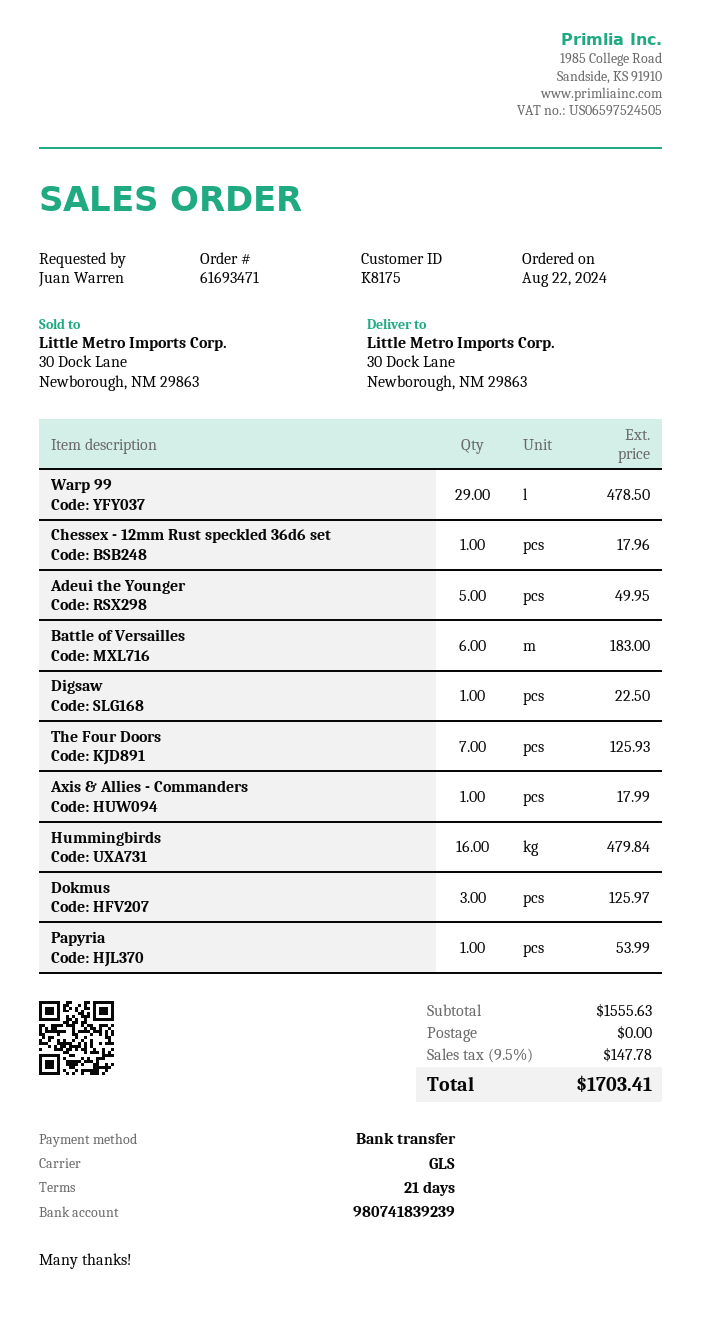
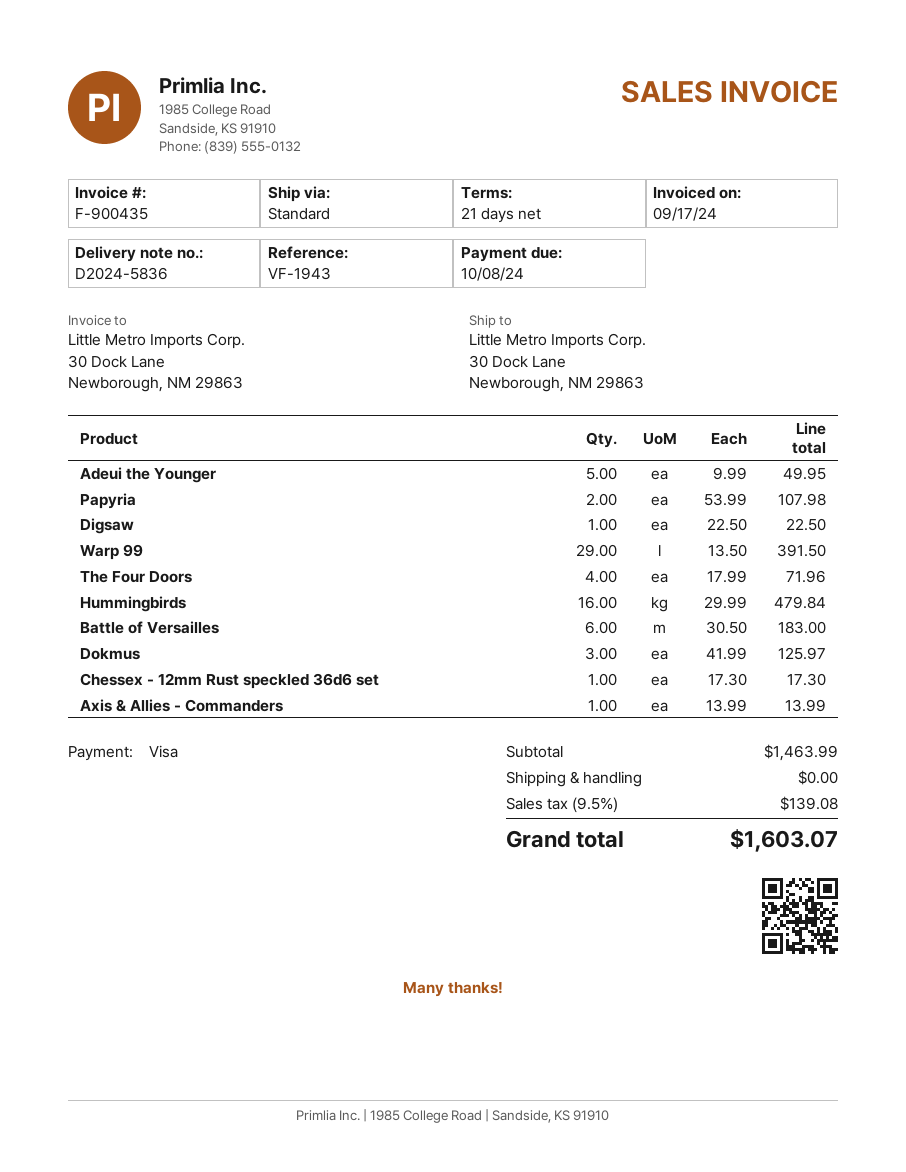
payment method: bank transfer -> Visa
shipping method: GLS -> standard
Warp 99: 29 for 478.50 -> 29 for 391.50
Chessex - 12mm Rust speckled 36d6 set: 1 for 17.96 -> 1 for 17.30
The Four Doors: 7 for 125.93 -> 4 for 71.96
Axis & Allies - Commanders: 1 for 17.99 -> 1 for 13.99
Papyria: 1 for 53.99 -> 2 for 107.98
subtotal: 1555.63 -> 1463.99
tax: 9.5% = 147.78 -> 9.5% = 139.08
total: 1703.41 -> 1603.07

